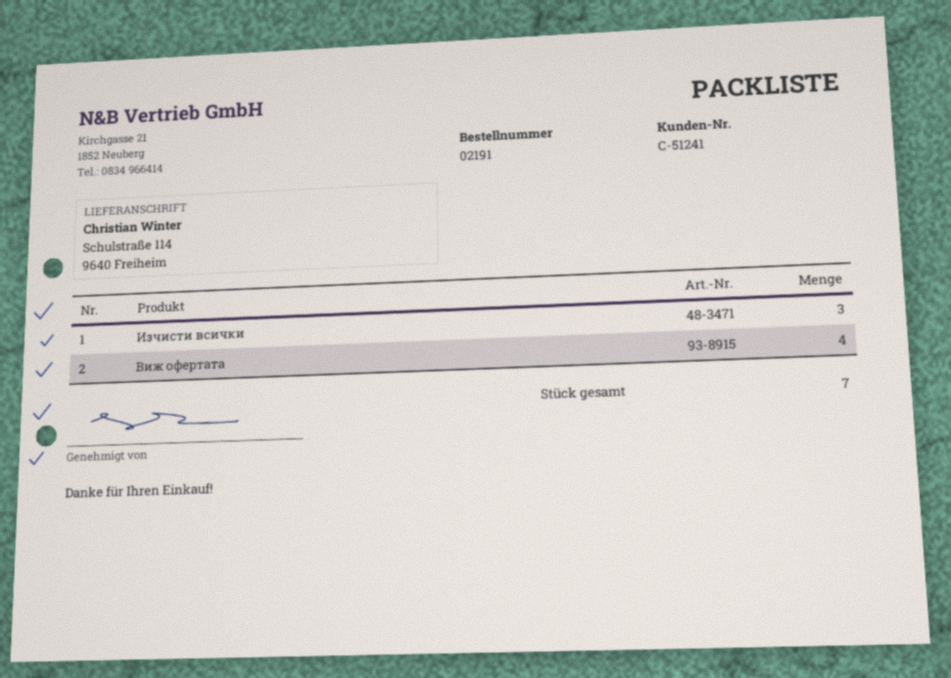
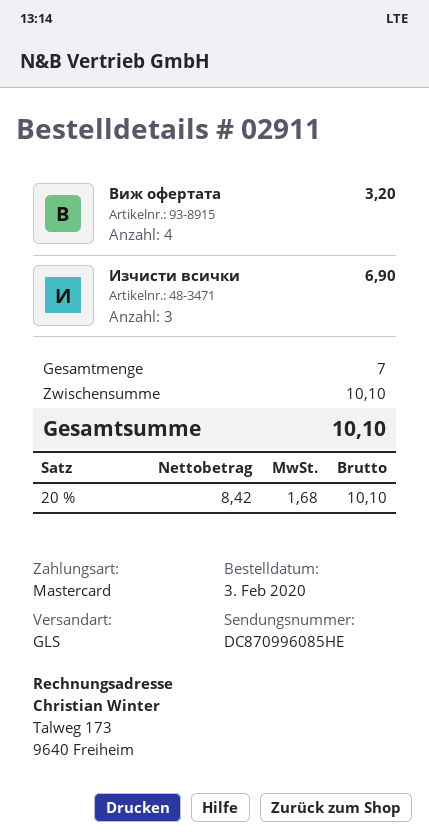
order number: 02191 -> 02911

